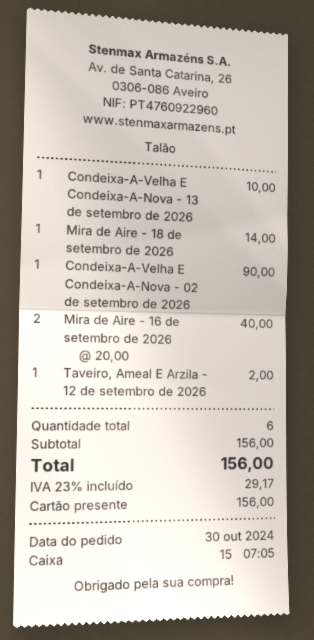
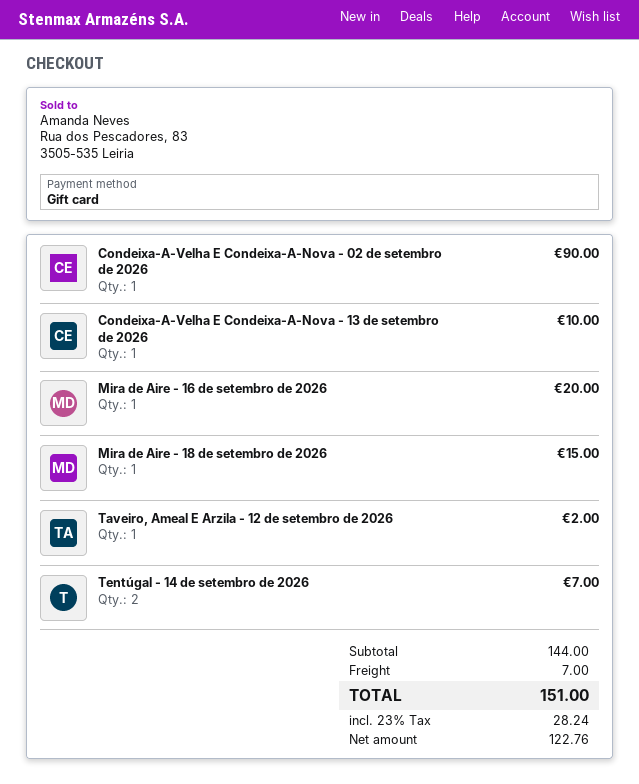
Mira de Aire - 18 de setembro de 2026: 1 for 14.00 -> 1 for 15.00
Mira de Aire - 16 de setembro de 2026: 2 for 40.00 -> 1 for 20.00
Tentúgal - 14 de setembro de 2026: none -> 2 for 7.00
subtotal: 156.00 -> 144.00
shipping: none -> 7.00
tax: 23% = 29.17 -> 23% = 28.24
total: 156.00 -> 151.00

